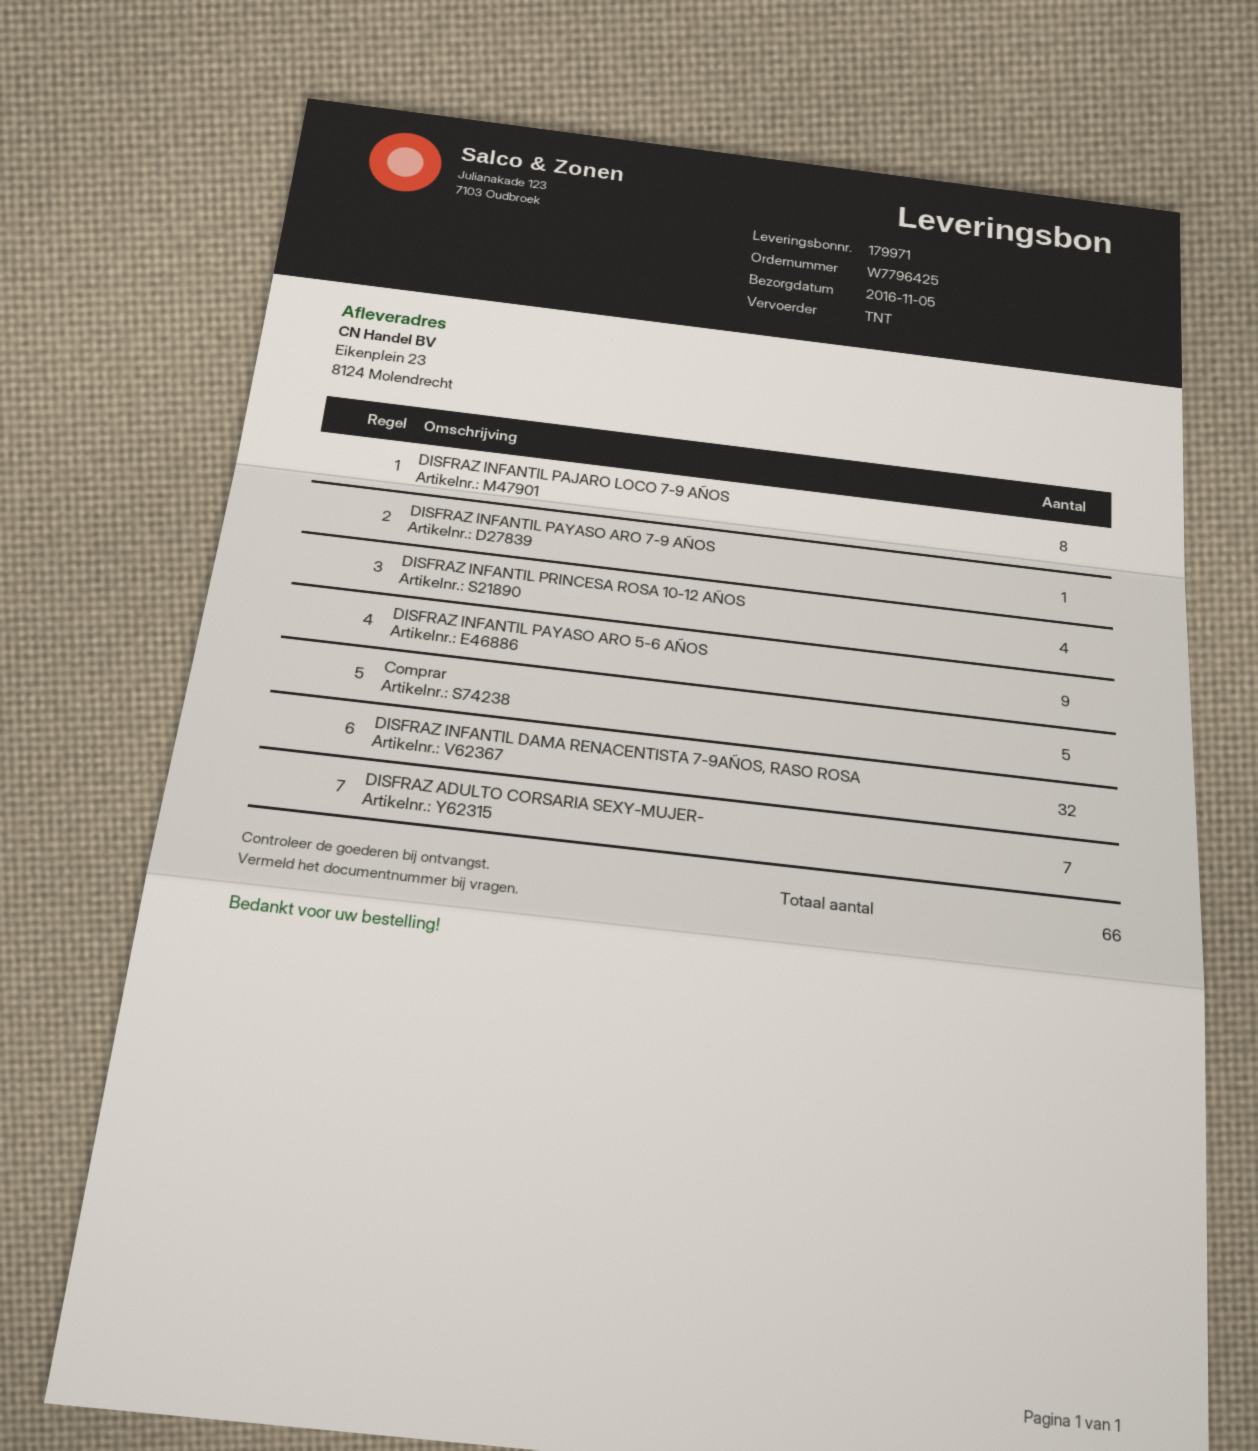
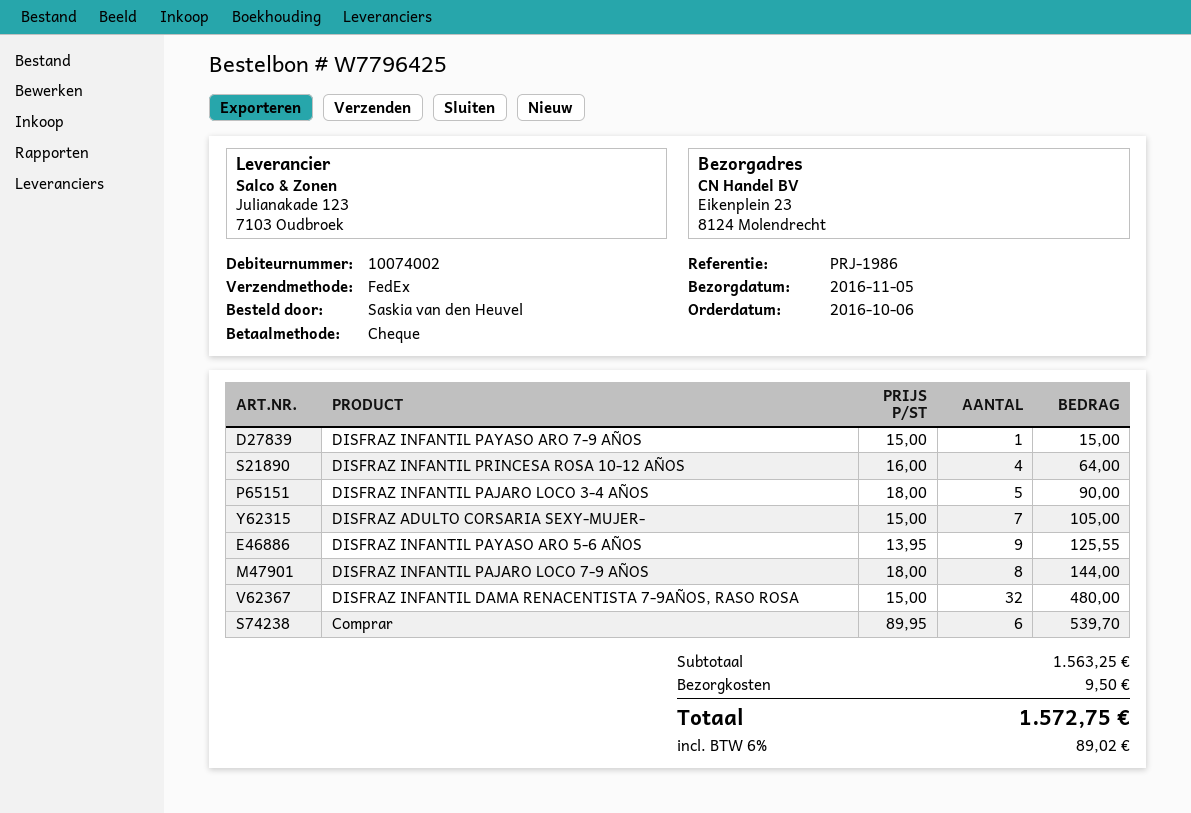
shipping method: TNT -> FedEx
Comprar: 5 -> 6
DISFRAZ INFANTIL PAJARO LOCO 3-4 AÑOS: none -> 5

